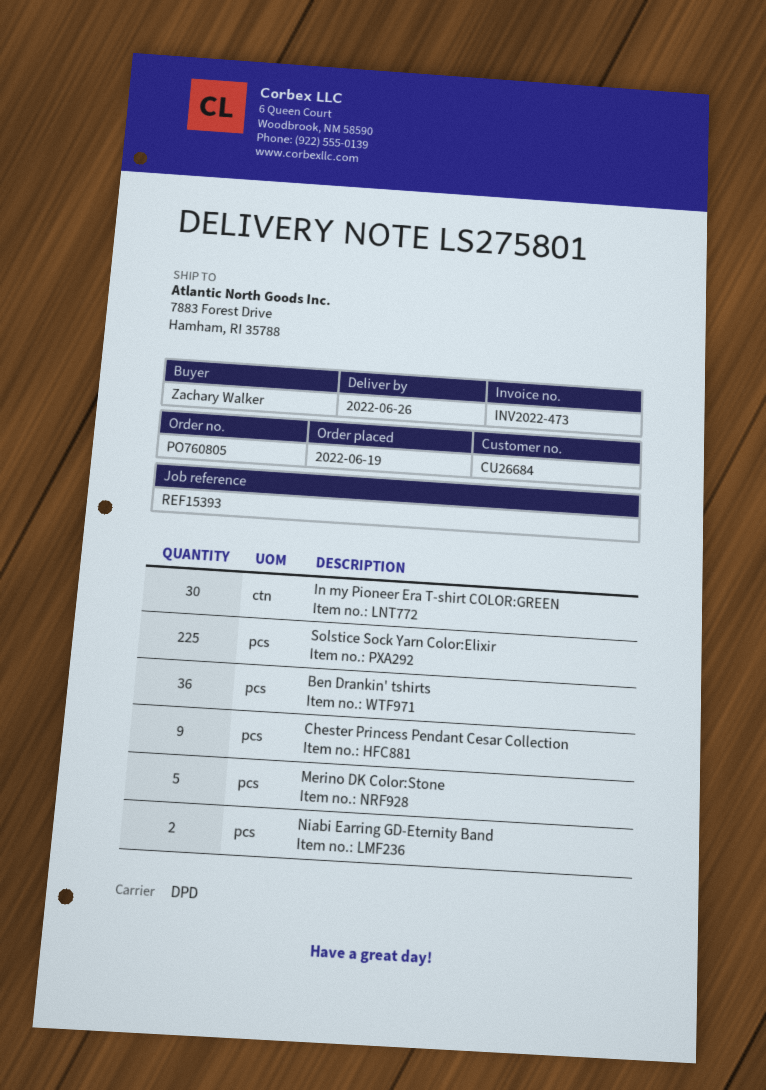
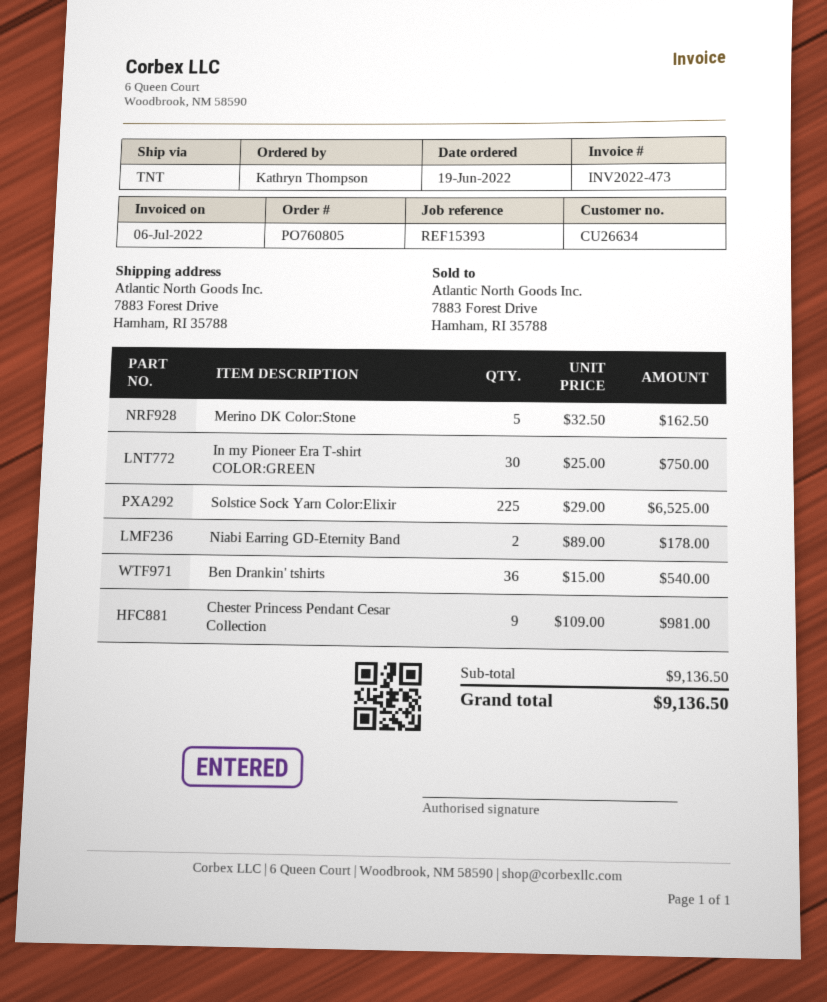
customer number: CU26684 -> CU26634
ordered by: Zachary Walker -> Kathryn Thompson
shipping method: DPD -> TNT

